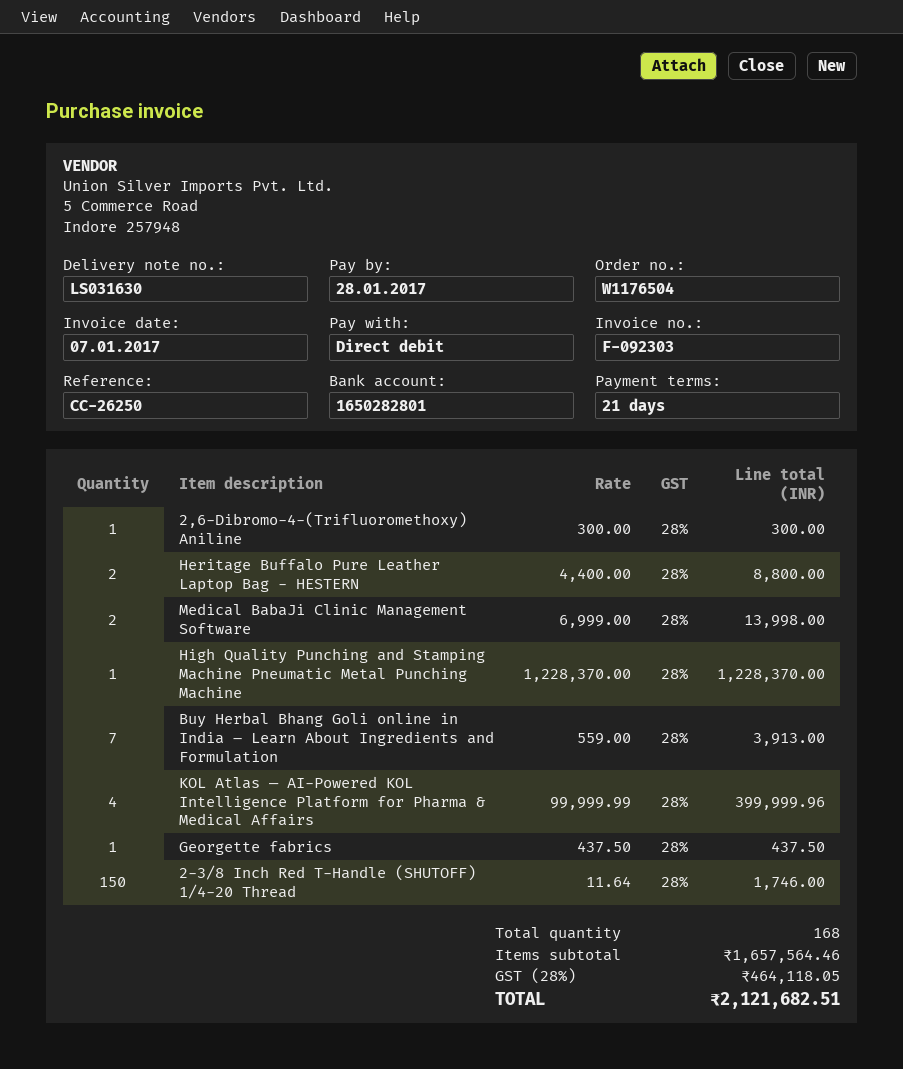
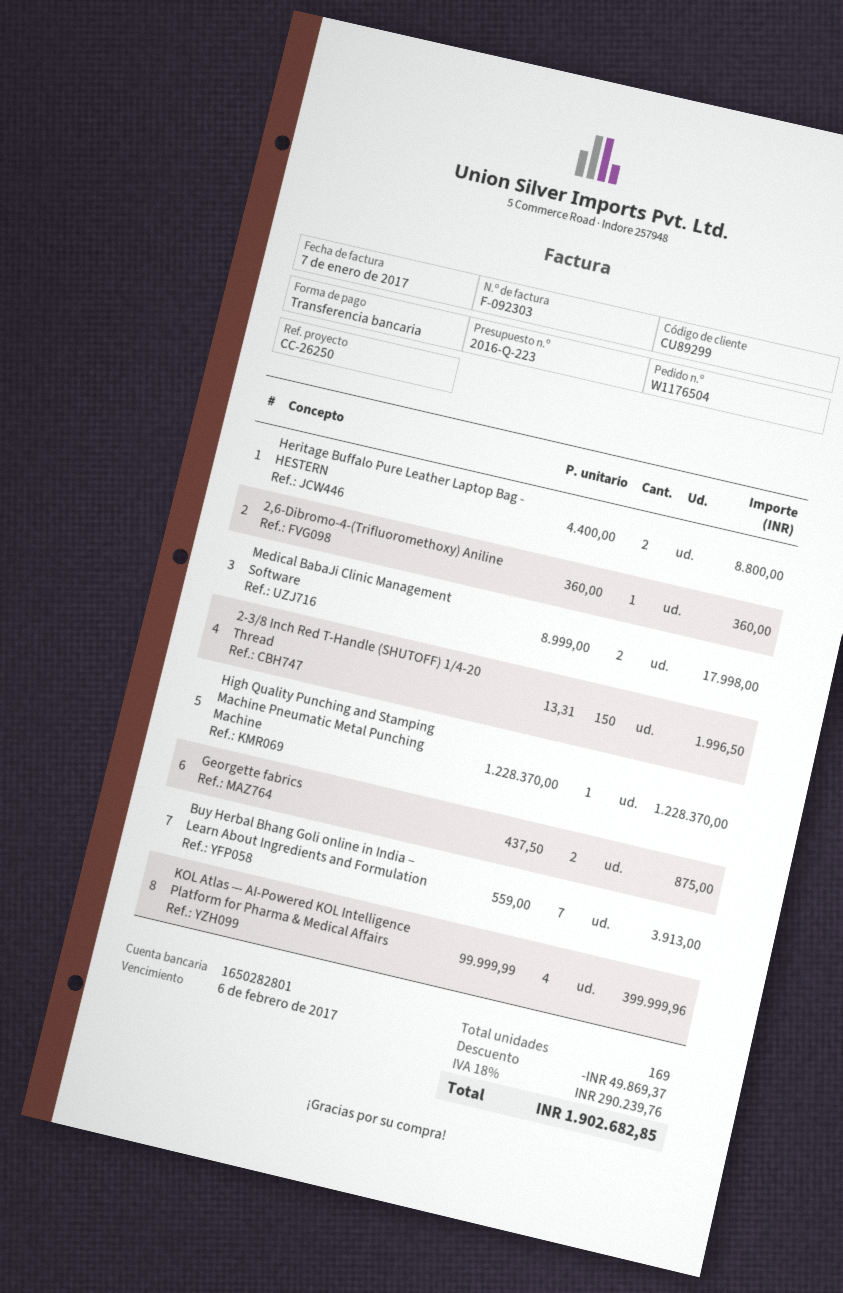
due date: 2017-01-28 -> 2017-02-06
payment method: direct debit -> bank transfer
2,6-Dibromo-4-(Trifluoromethoxy) Aniline: 1 x 300.00 = 300.00 -> 1 x 360.00 = 360.00
Medical BabaJi Clinic Management Software: 2 x 6999.00 = 13998.00 -> 2 x 8999.00 = 17998.00
Georgette fabrics: 1 x 437.50 = 437.50 -> 2 x 437.50 = 875.00
2-3/8 Inch Red T-Handle (SHUTOFF) 1/4-20 Thread: 150 x 11.64 = 1746.00 -> 150 x 13.31 = 1996.50
total quantity: 168 -> 169
discount: none -> 49869.37
tax: 28% = 464118.05 -> 18% = 290239.76
total: 2121682.51 -> 1902682.85

